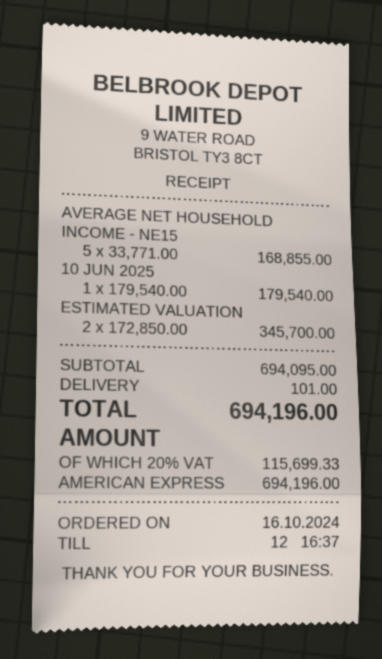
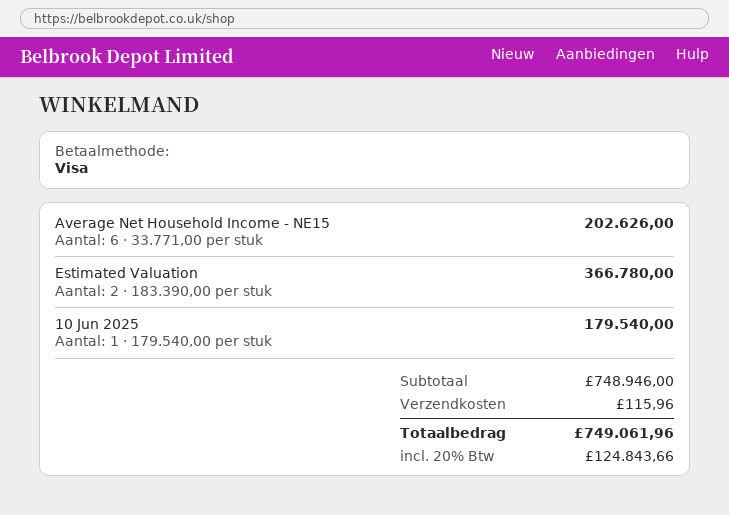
payment method: American Express -> Visa
AVERAGE NET HOUSEHOLD INCOME - NE15: 5 x 33771.00 = 168855.00 -> 6 x 33771.00 = 202626.00
ESTIMATED VALUATION: 2 x 172850.00 = 345700.00 -> 2 x 183390.00 = 366780.00
subtotal: 694095.00 -> 748946.00
shipping: 101.00 -> 115.96
tax: 20% = 115699.33 -> 20% = 124843.66
total: 694196.00 -> 749061.96

